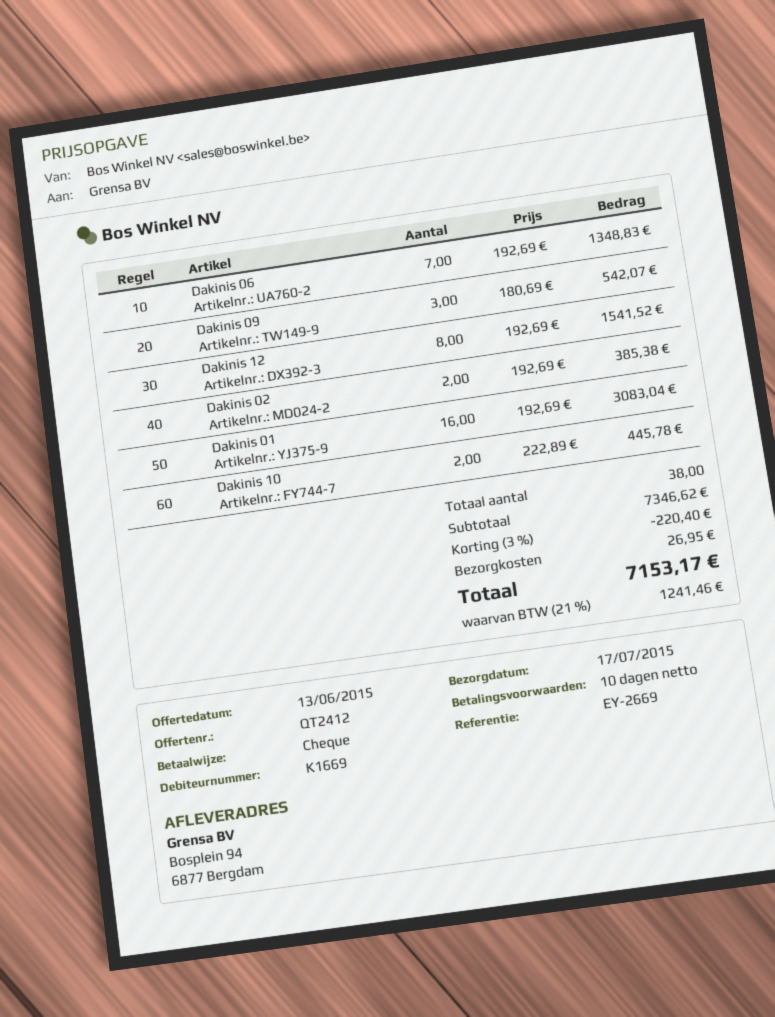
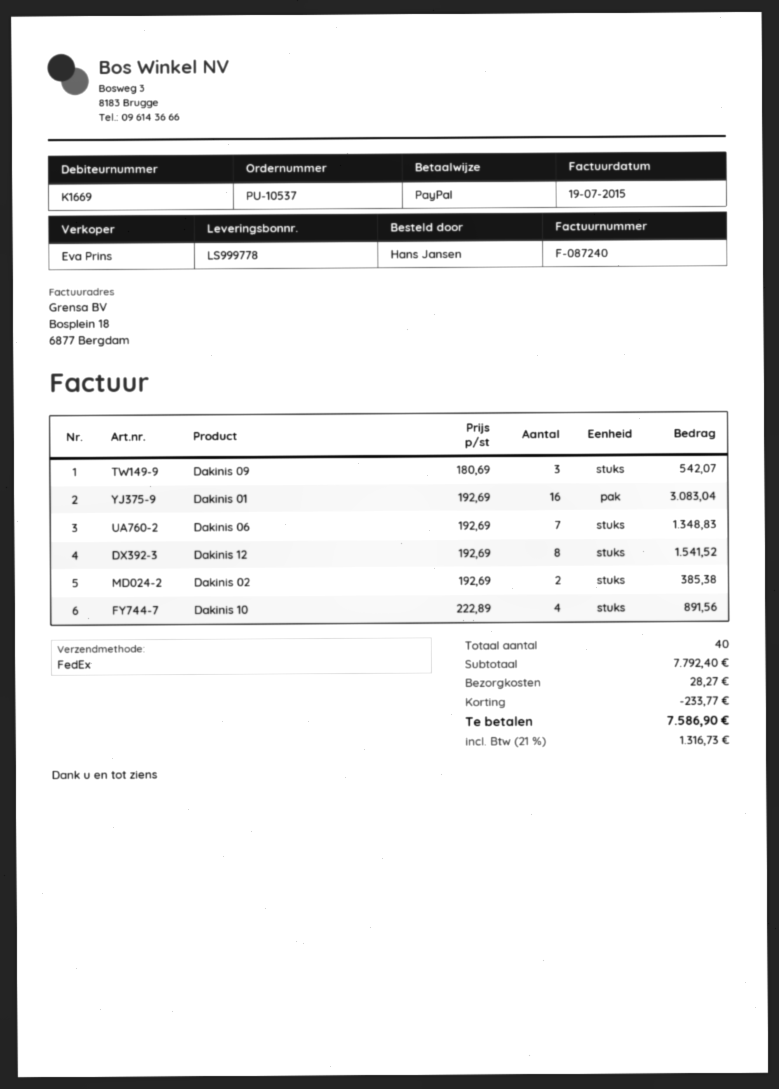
payment method: cheque -> PayPal
Dakinis 10: 2 x 222.89 = 445.78 -> 4 x 222.89 = 891.56
total quantity: 38 -> 40
subtotal: 7346.62 -> 7792.40
discount: 220.40 -> 233.77
shipping: 26.95 -> 28.27
tax: 21% = 1241.46 -> 21% = 1316.73
total: 7153.17 -> 7586.90

